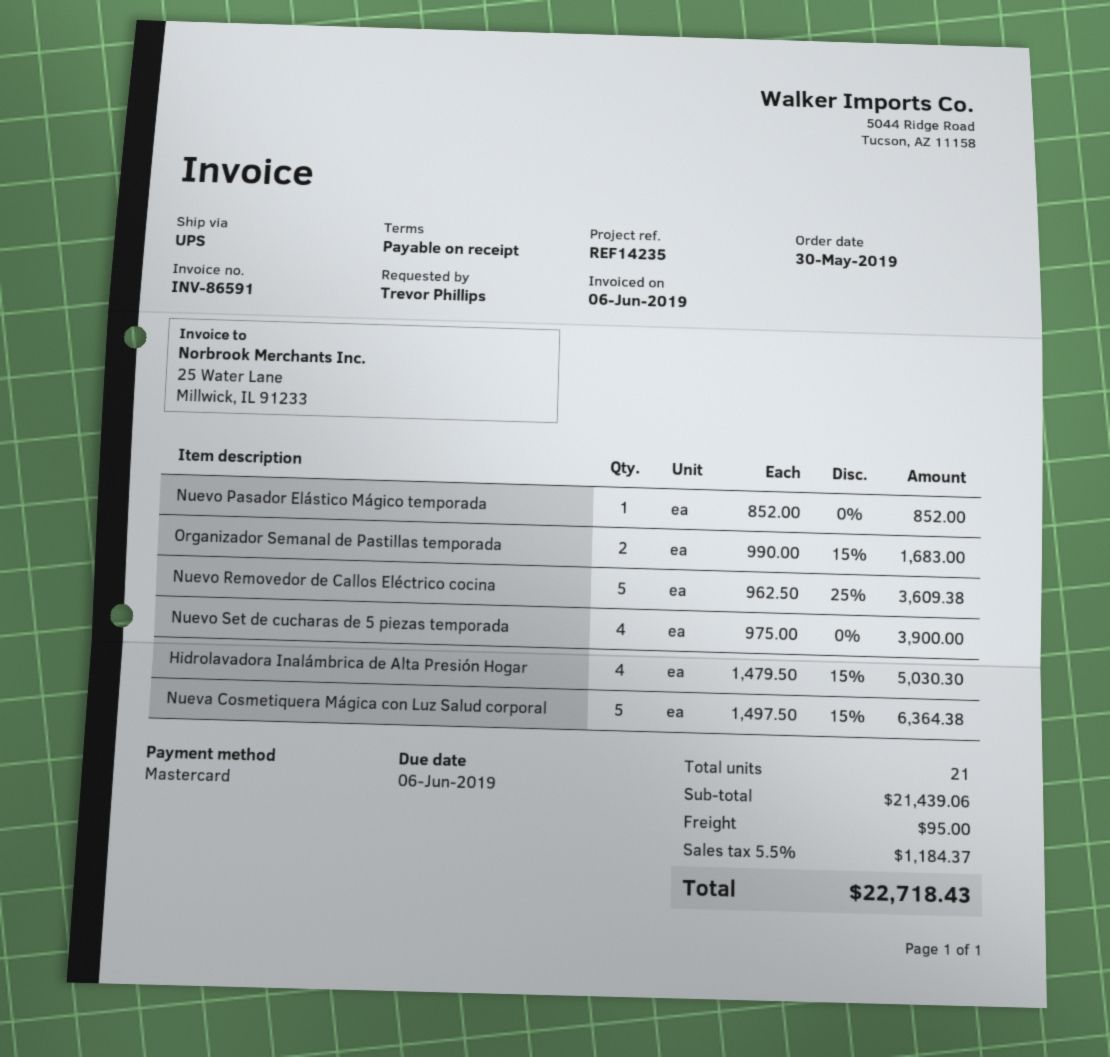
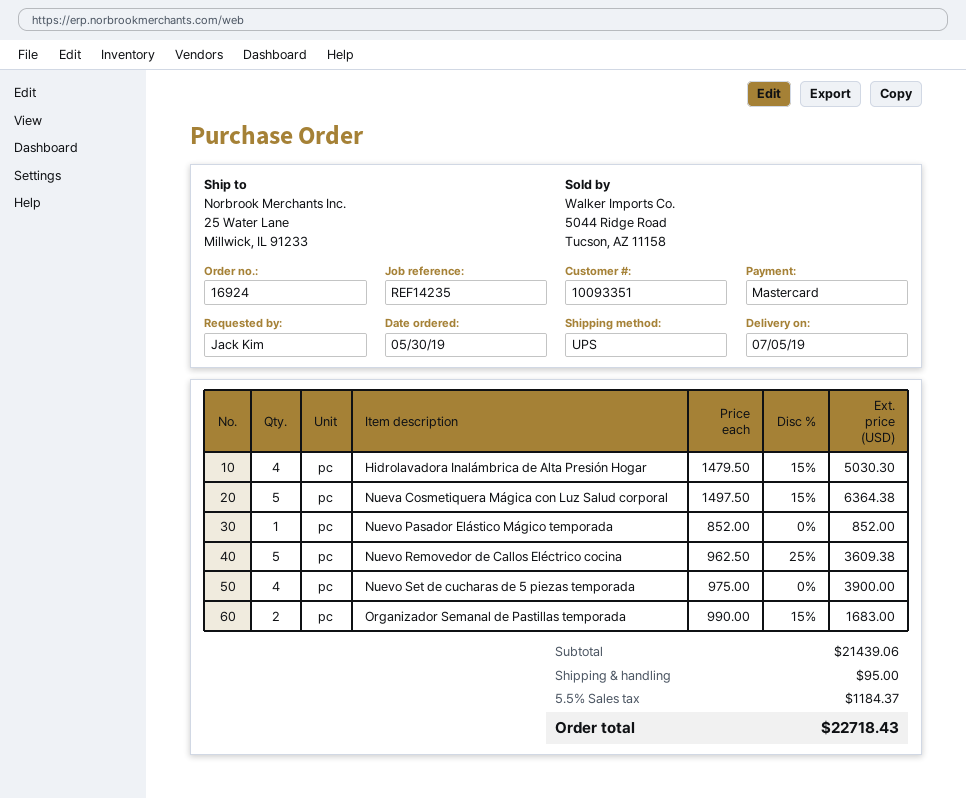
ordered by: Trevor Phillips -> Jack Kim

